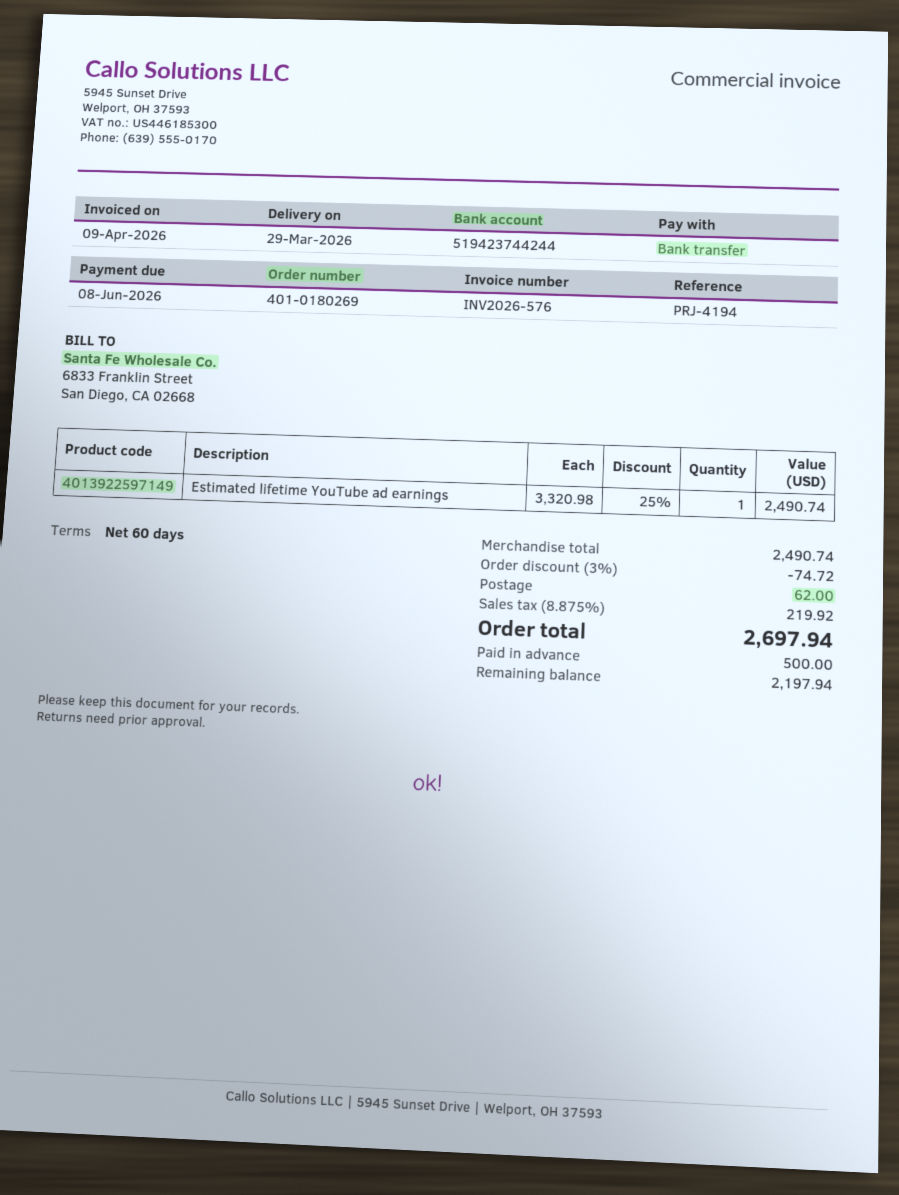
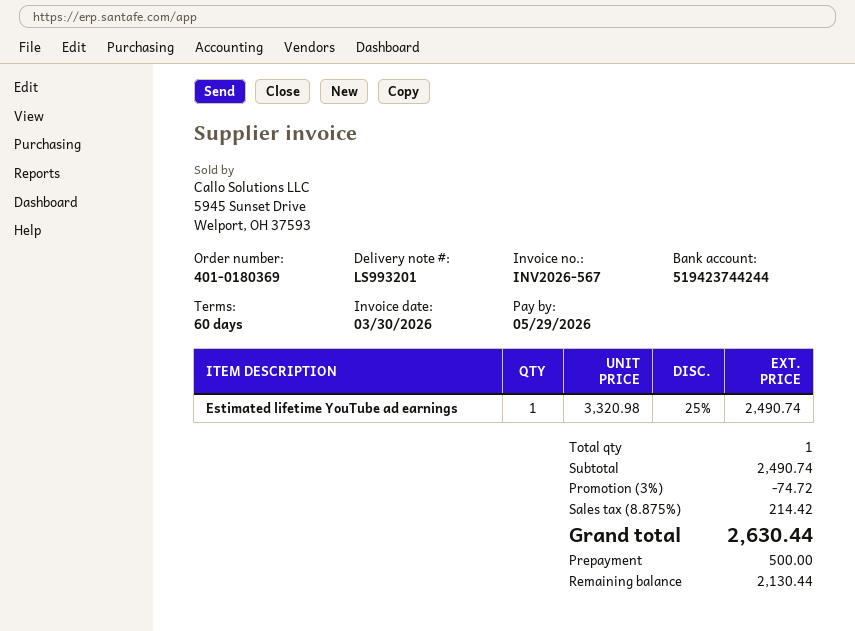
order number: 401-0180269 -> 401-0180369
invoice number: INV2026-576 -> INV2026-567
invoice date: 2026-04-09 -> 2026-03-30
due date: 2026-06-08 -> 2026-05-29
shipping: 62.00 -> none
tax: 8.875% = 219.92 -> 8.875% = 214.42
total: 2697.94 -> 2630.44
balance: 2197.94 -> 2130.44

